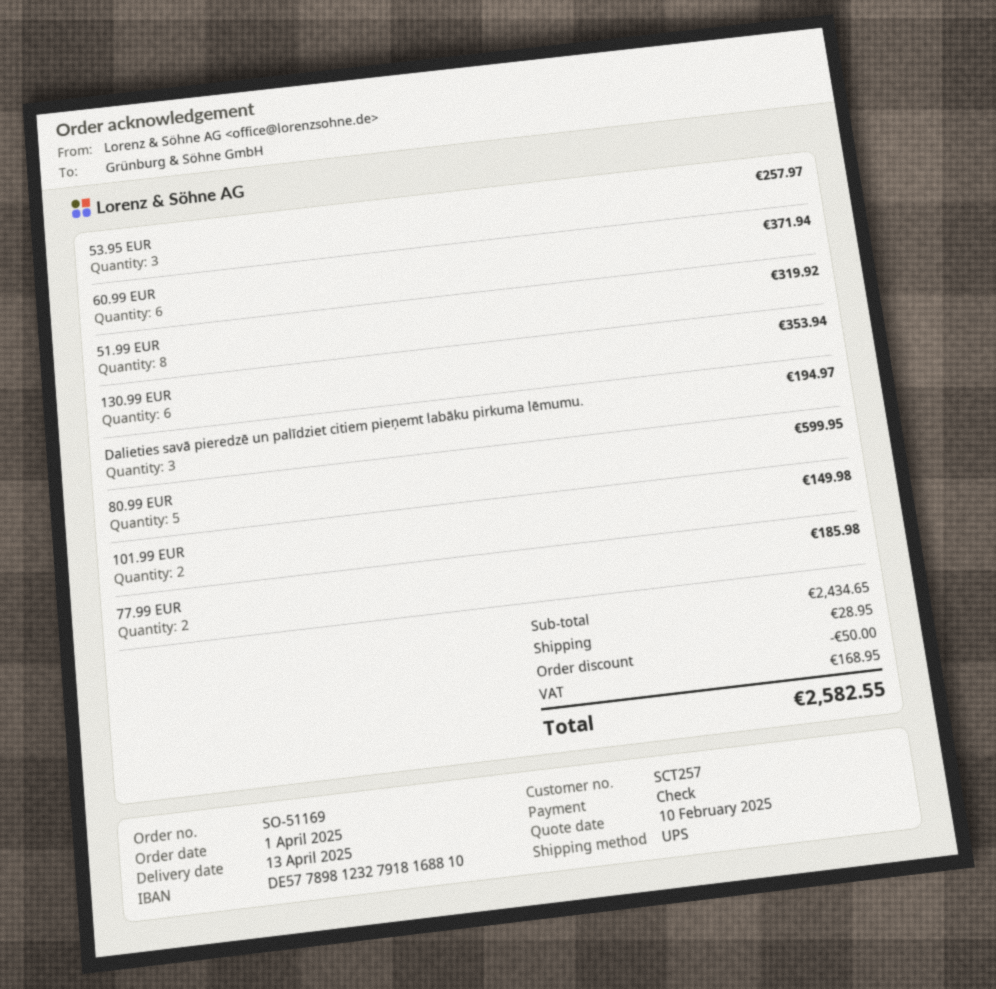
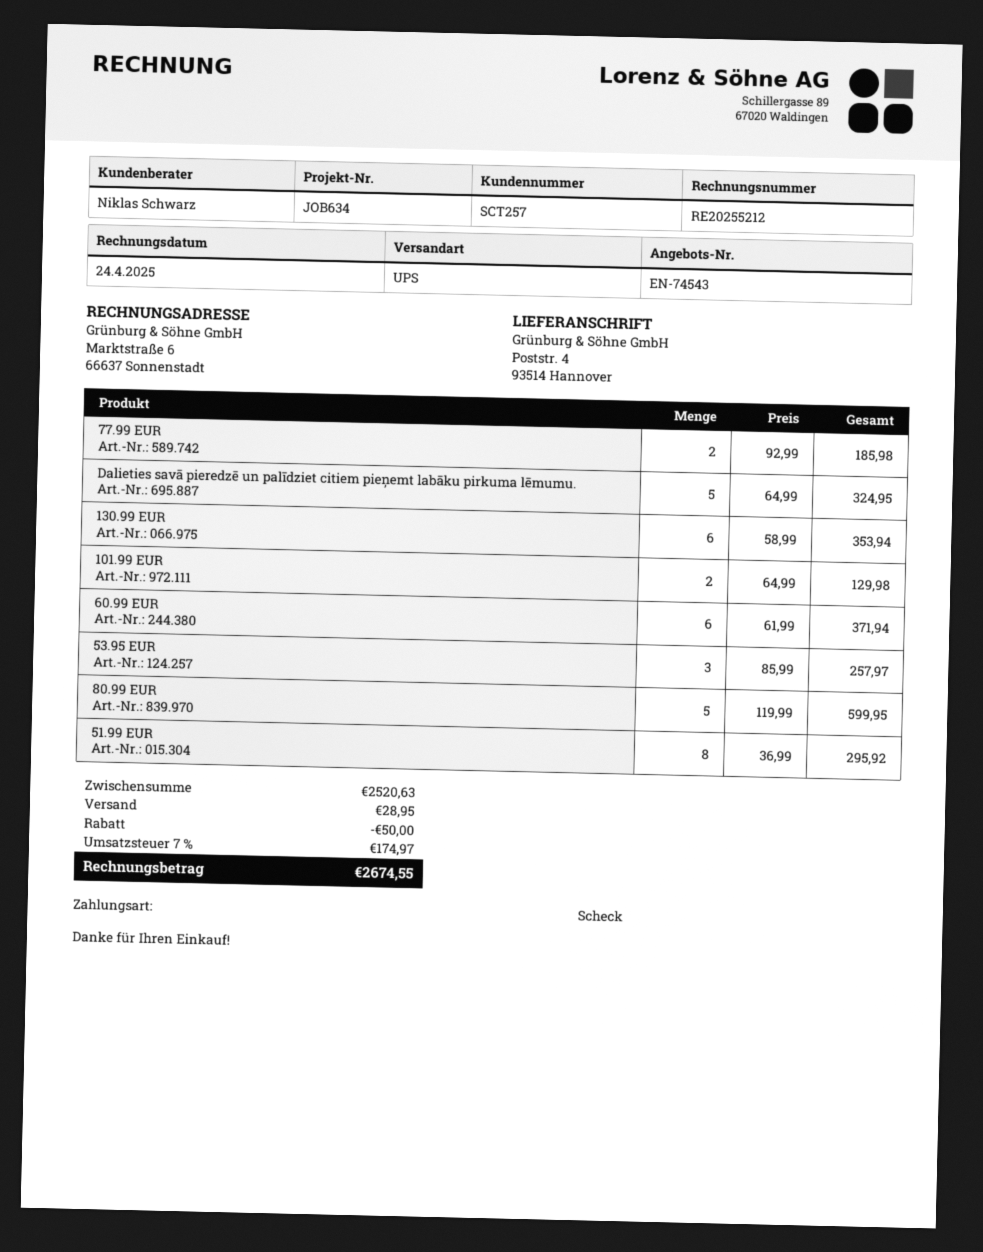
51.99 EUR: 8 for 319.92 -> 8 for 295.92
Dalieties savā pieredzē un palīdziet citiem pieņemt labāku pirkuma lēmumu.: 3 for 194.97 -> 5 for 324.95
101.99 EUR: 2 for 149.98 -> 2 for 129.98
subtotal: 2434.65 -> 2520.63
tax: 168.95 -> 174.97
total: 2582.55 -> 2674.55

